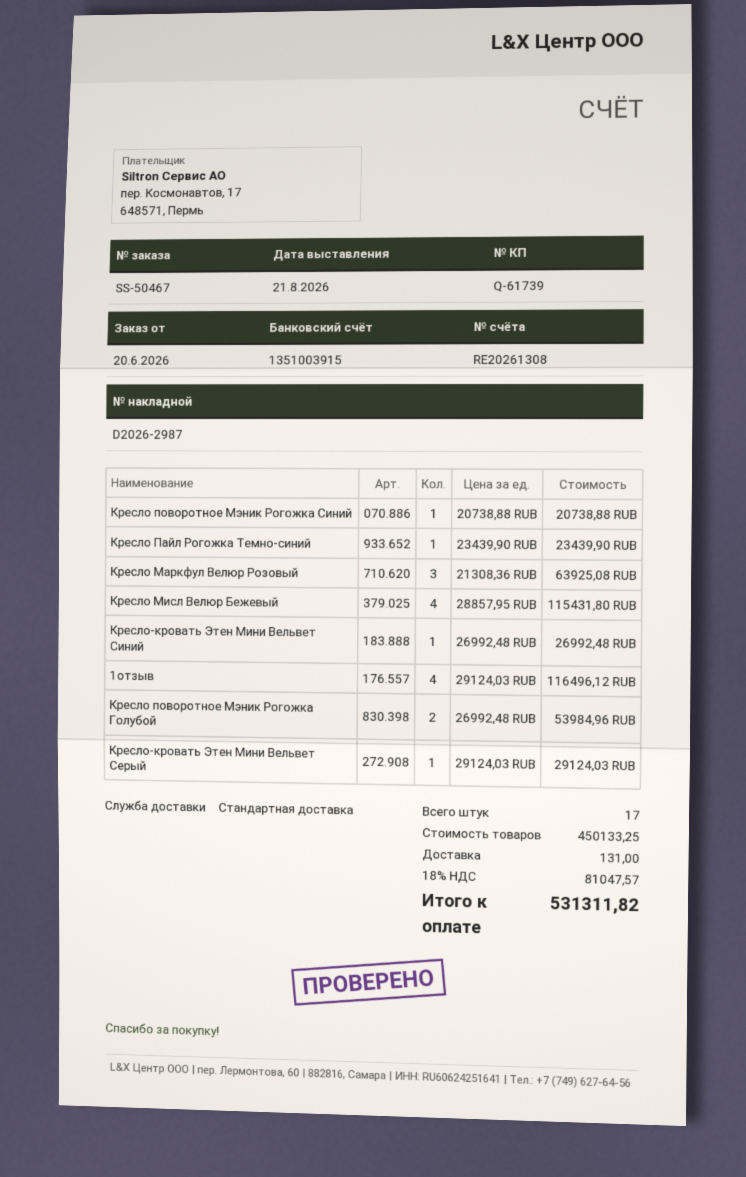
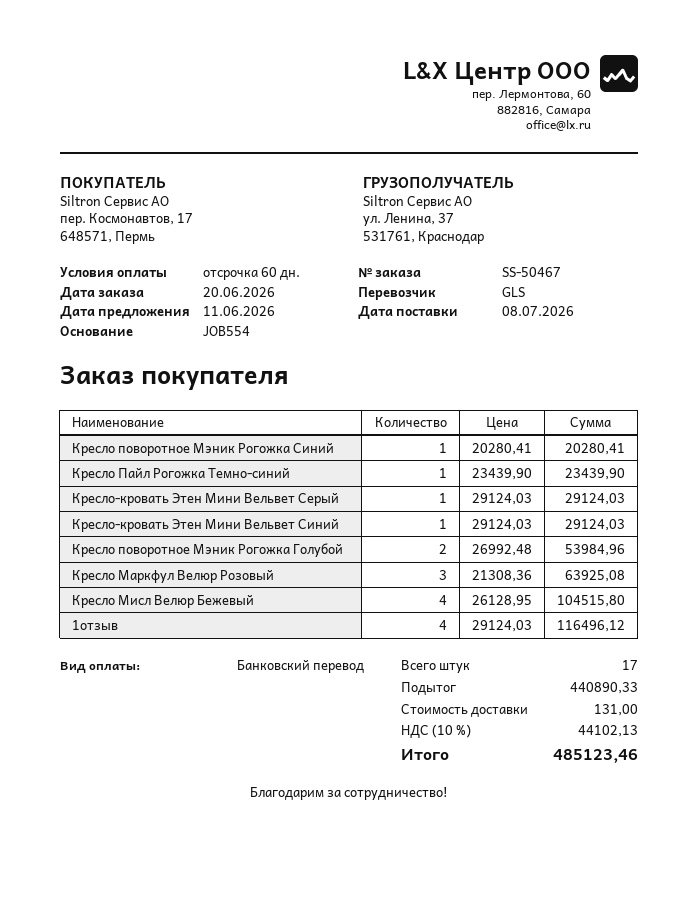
shipping method: standard -> GLS
Кресло поворотное Мэник Рогожка Синий: 1 x 20738.88 = 20738.88 -> 1 x 20280.41 = 20280.41
Кресло Мисл Велюр Бежевый: 4 x 28857.95 = 115431.80 -> 4 x 26128.95 = 104515.80
Кресло-кровать Этен Мини Вельвет Синий: 1 x 26992.48 = 26992.48 -> 1 x 29124.03 = 29124.03
subtotal: 450133.25 -> 440890.33
tax: 18% = 81047.57 -> 10% = 44102.13
total: 531311.82 -> 485123.46

